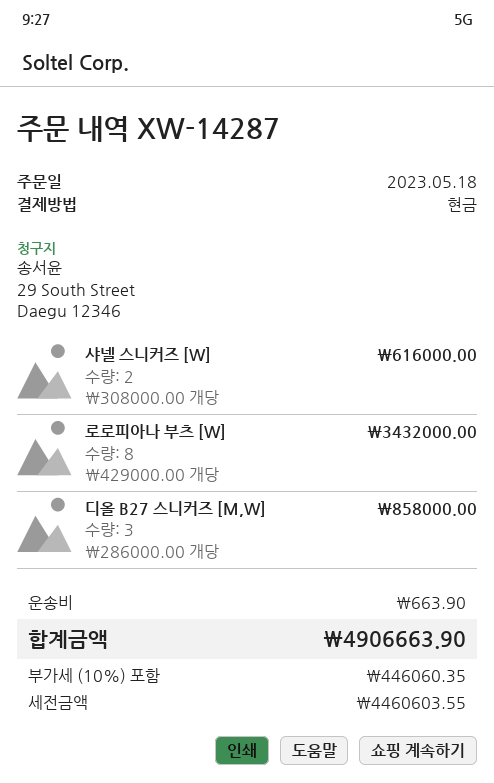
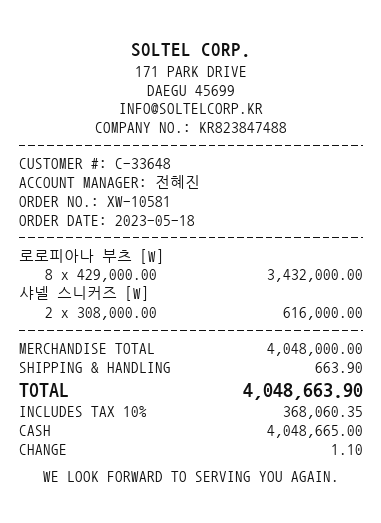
order number: XW-14287 -> XW-10581
디올 B27 스니커즈 [M,W]: 3 x 286000.00 = 858000.00 -> none
tax: 10% = 446060.35 -> 10% = 368060.35
total: 4906663.90 -> 4048663.90

